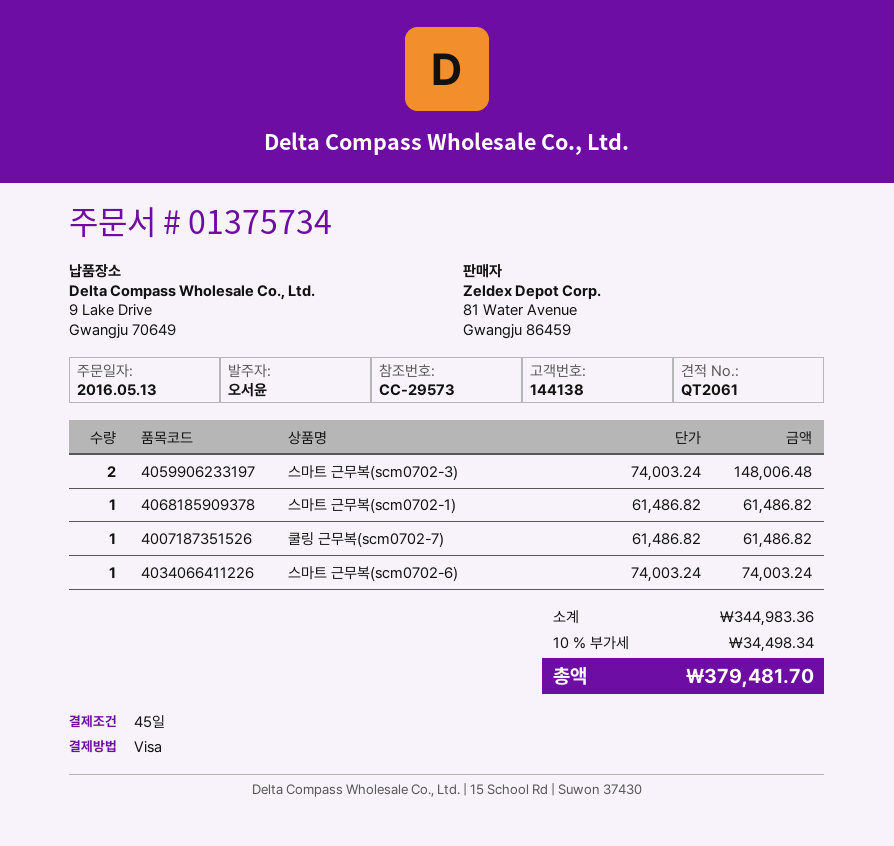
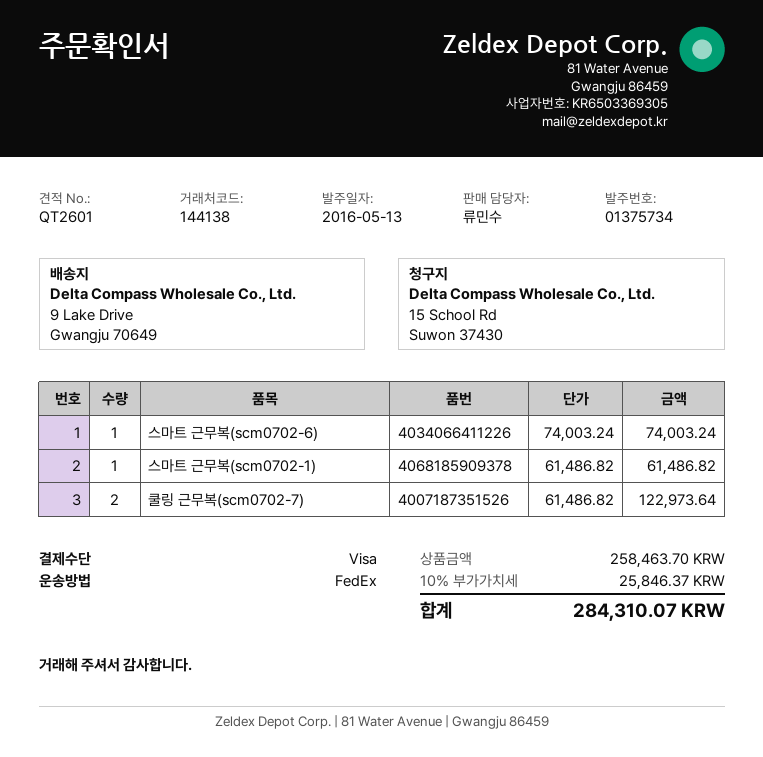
quote number: QT2061 -> QT2601
스마트 근무복(scm0702-3): 2 x 74003.24 = 148006.48 -> none
쿨링 근무복(scm0702-7): 1 x 61486.82 = 61486.82 -> 2 x 61486.82 = 122973.64
subtotal: 344983.36 -> 258463.70
tax: 10% = 34498.34 -> 10% = 25846.37
total: 379481.70 -> 284310.07

